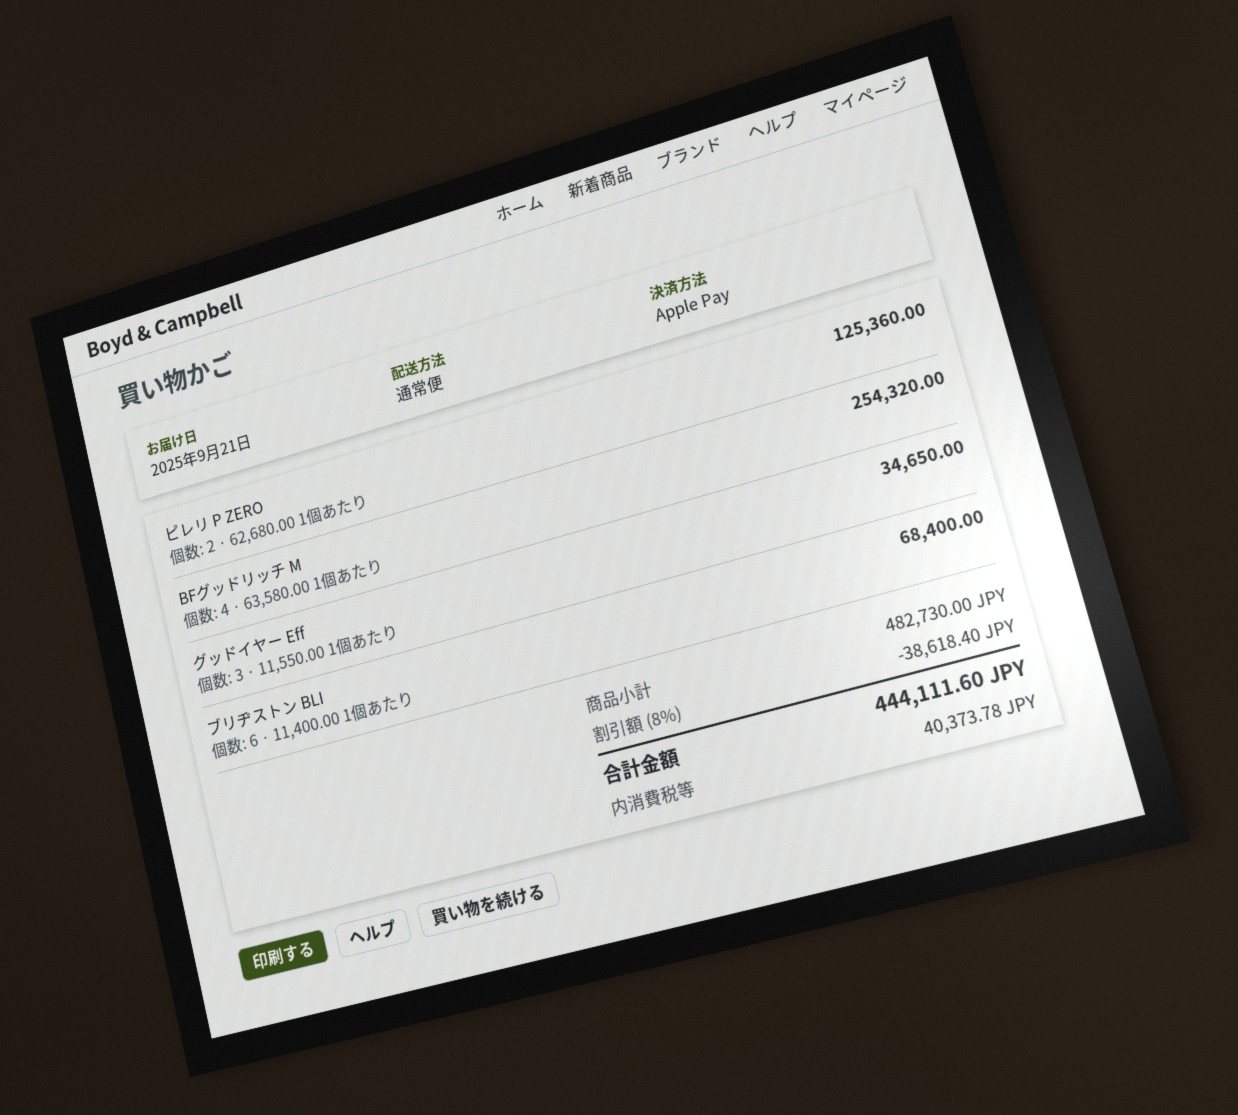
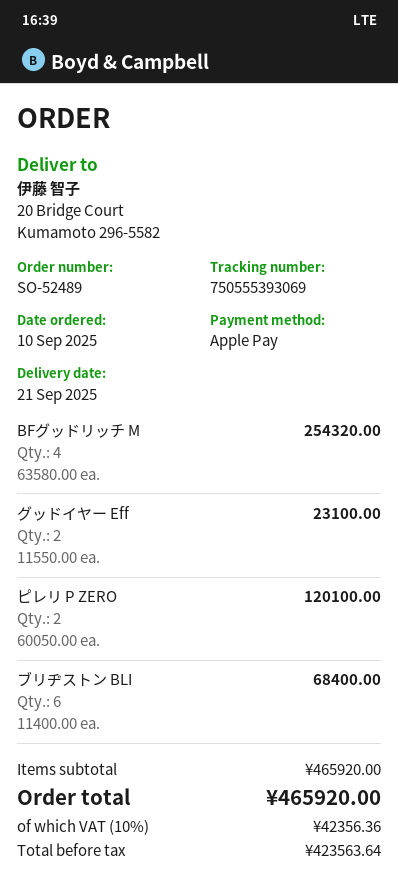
ピレリ P ZERO: 2 x 62680.00 = 125360.00 -> 2 x 60050.00 = 120100.00
グッドイヤー Eff: 3 x 11550.00 = 34650.00 -> 2 x 11550.00 = 23100.00
subtotal: 482730.00 -> 465920.00
discount: 8% = 38618.40 -> none
tax: 40373.78 -> 42356.36
total: 444111.60 -> 465920.00

